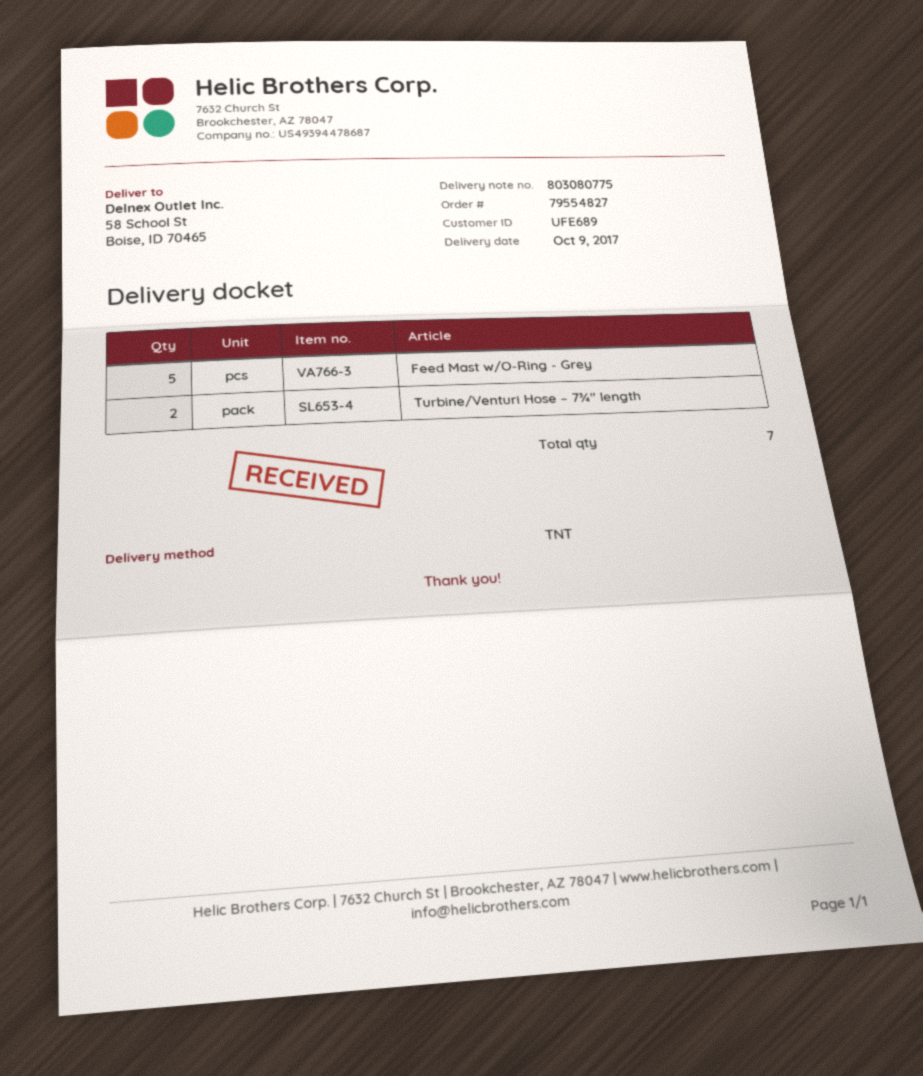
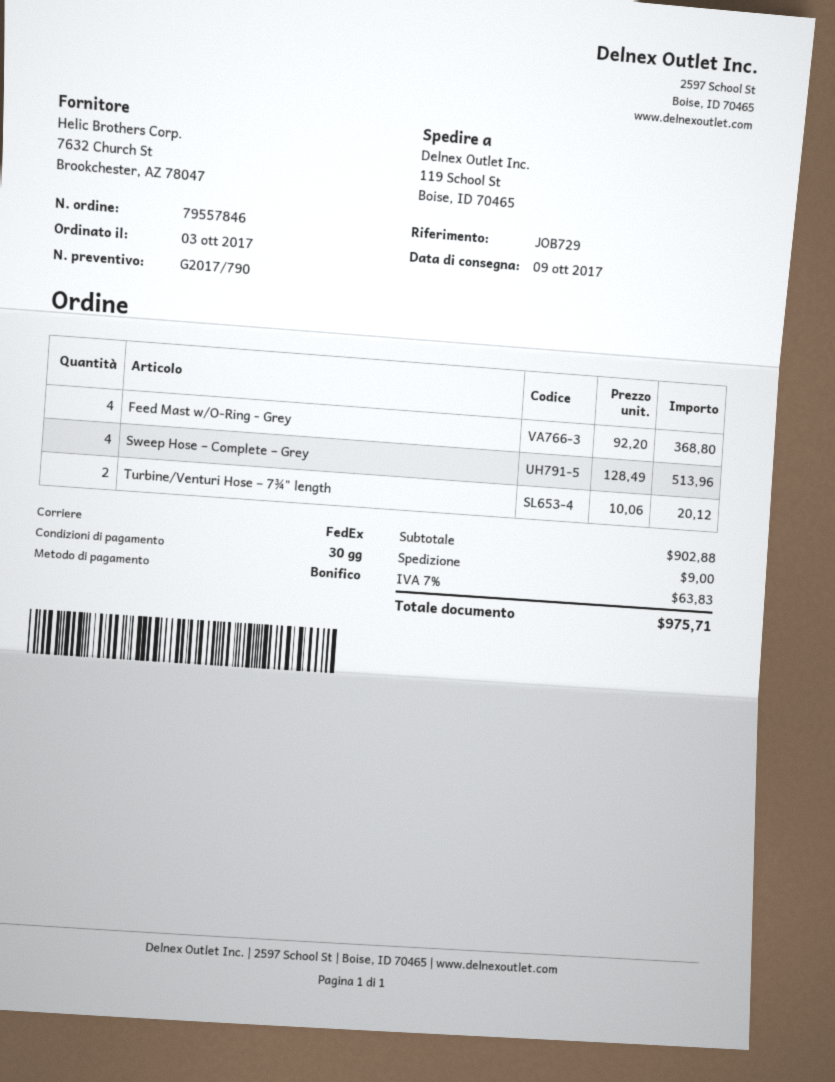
order number: 79554827 -> 79557846
shipping method: TNT -> FedEx
ship to: 58 School St, Boise, ID 70465 -> 119 School St, Boise, ID 70465
Feed Mast w/O-Ring - Grey: 5 -> 4
Sweep Hose – Complete – Grey: none -> 4

